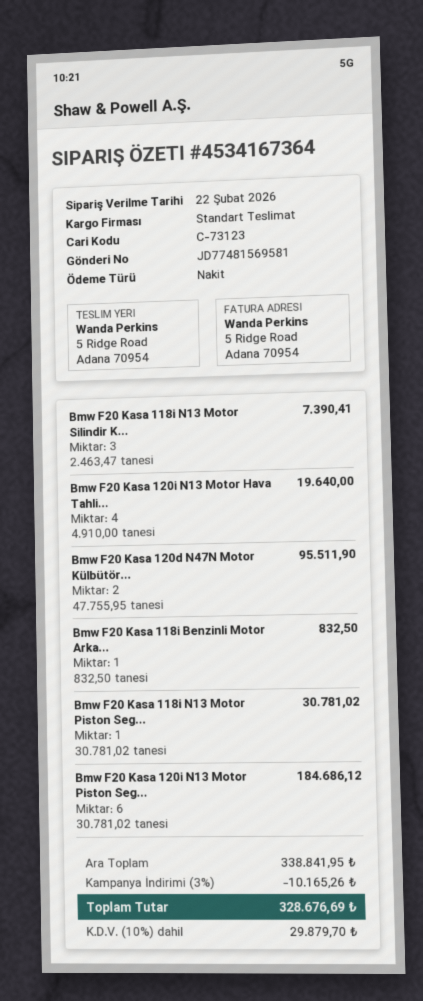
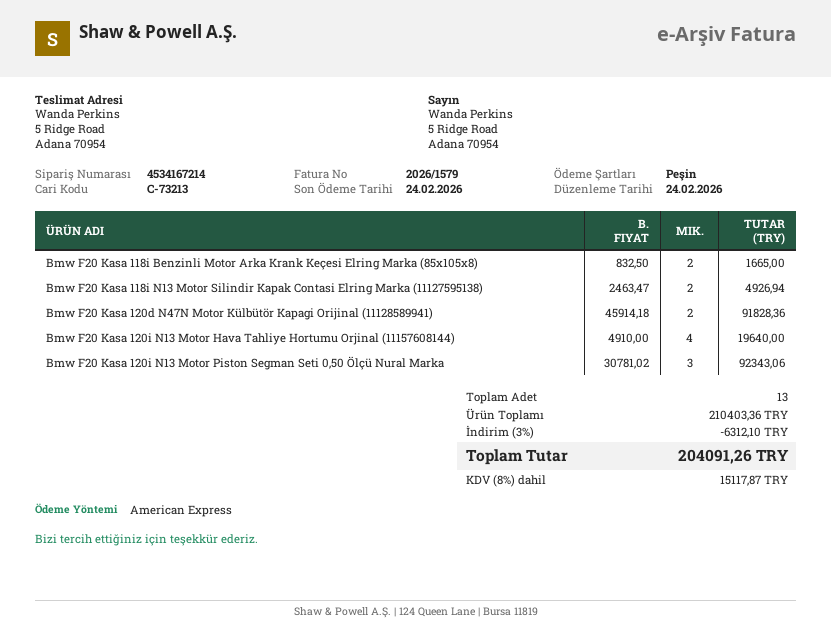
order number: 4534167364 -> 4534167214
customer number: C-73123 -> C-73213
payment method: cash -> American Express
Bmw F20 Kasa 118i N13 Motor Silindir K...: 3 x 2463.47 = 7390.41 -> 2 x 2463.47 = 4926.94
Bmw F20 Kasa 120d N47N Motor Külbütör...: 2 x 47755.95 = 95511.90 -> 2 x 45914.18 = 91828.36
Bmw F20 Kasa 118i Benzinli Motor Arka...: 1 x 832.50 = 832.50 -> 2 x 832.50 = 1665.00
Bmw F20 Kasa 118i N13 Motor Piston Seg...: 1 x 30781.02 = 30781.02 -> none
Bmw F20 Kasa 120i N13 Motor Piston Seg...: 6 x 30781.02 = 184686.12 -> 3 x 30781.02 = 92343.06
subtotal: 338841.95 -> 210403.36
discount: 3% = 10165.26 -> 3% = 6312.10
tax: 10% = 29879.70 -> 8% = 15117.87
total: 328676.69 -> 204091.26

